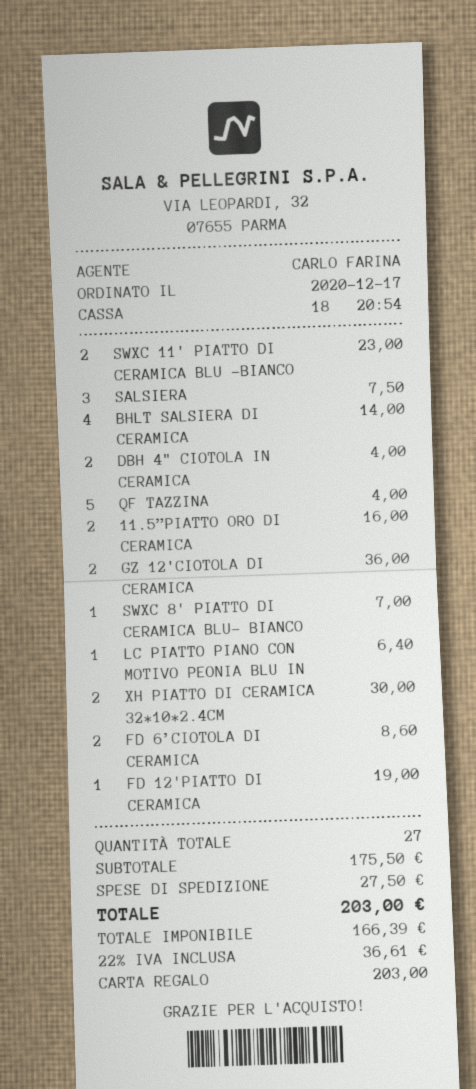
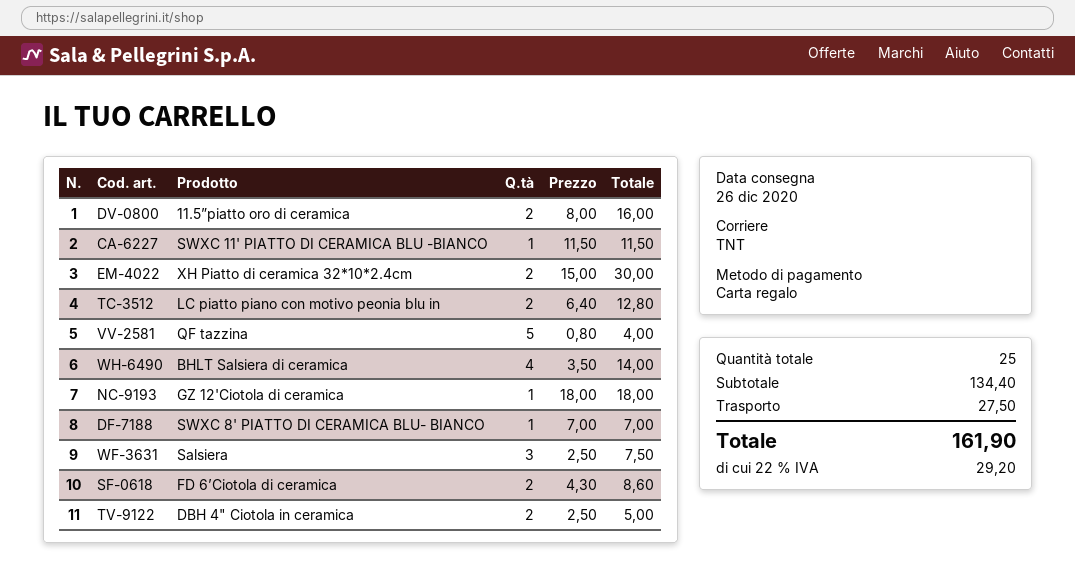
SWXC 11' PIATTO DI CERAMICA BLU -BIANCO: 2 for 23.00 -> 1 for 11.50
DBH 4" CIOTOLA IN CERAMICA: 2 for 4.00 -> 2 for 5.00
GZ 12'CIOTOLA DI CERAMICA: 2 for 36.00 -> 1 for 18.00
LC PIATTO PIANO CON MOTIVO PEONIA BLU IN: 1 for 6.40 -> 2 for 12.80
FD 12'PIATTO DI CERAMICA: 1 for 19.00 -> none
total quantity: 27 -> 25
subtotal: 175.50 -> 134.40
tax: 22% = 36.61 -> 22% = 29.20
total: 203.00 -> 161.90

